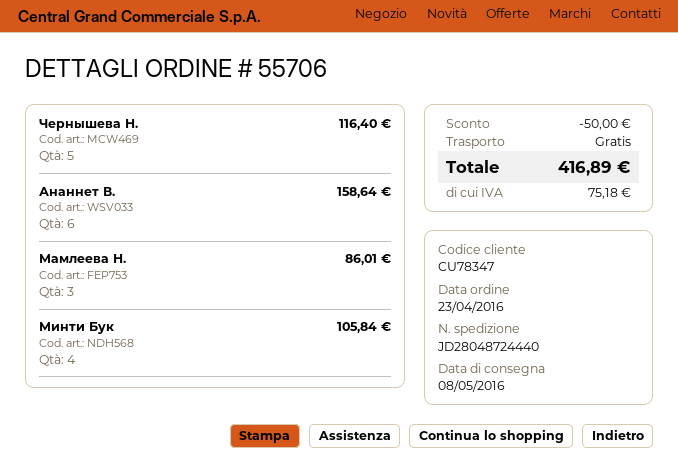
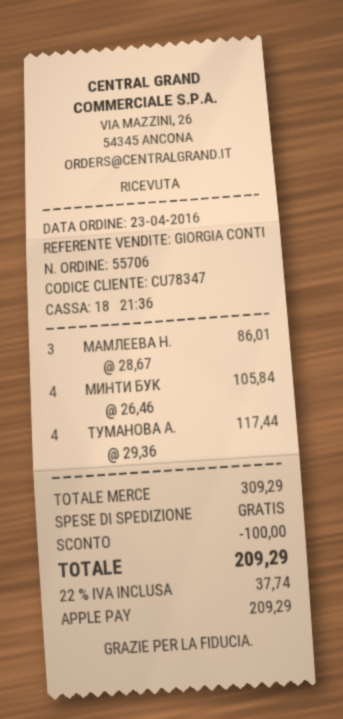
Чернышева Н.: 5 for 116.40 -> none
Ананнет В.: 6 for 158.64 -> none
ТУМАНОВА А.: none -> 4 for 117.44
discount: 50.00 -> 100.00
tax: 75.18 -> 37.74
total: 416.89 -> 209.29

